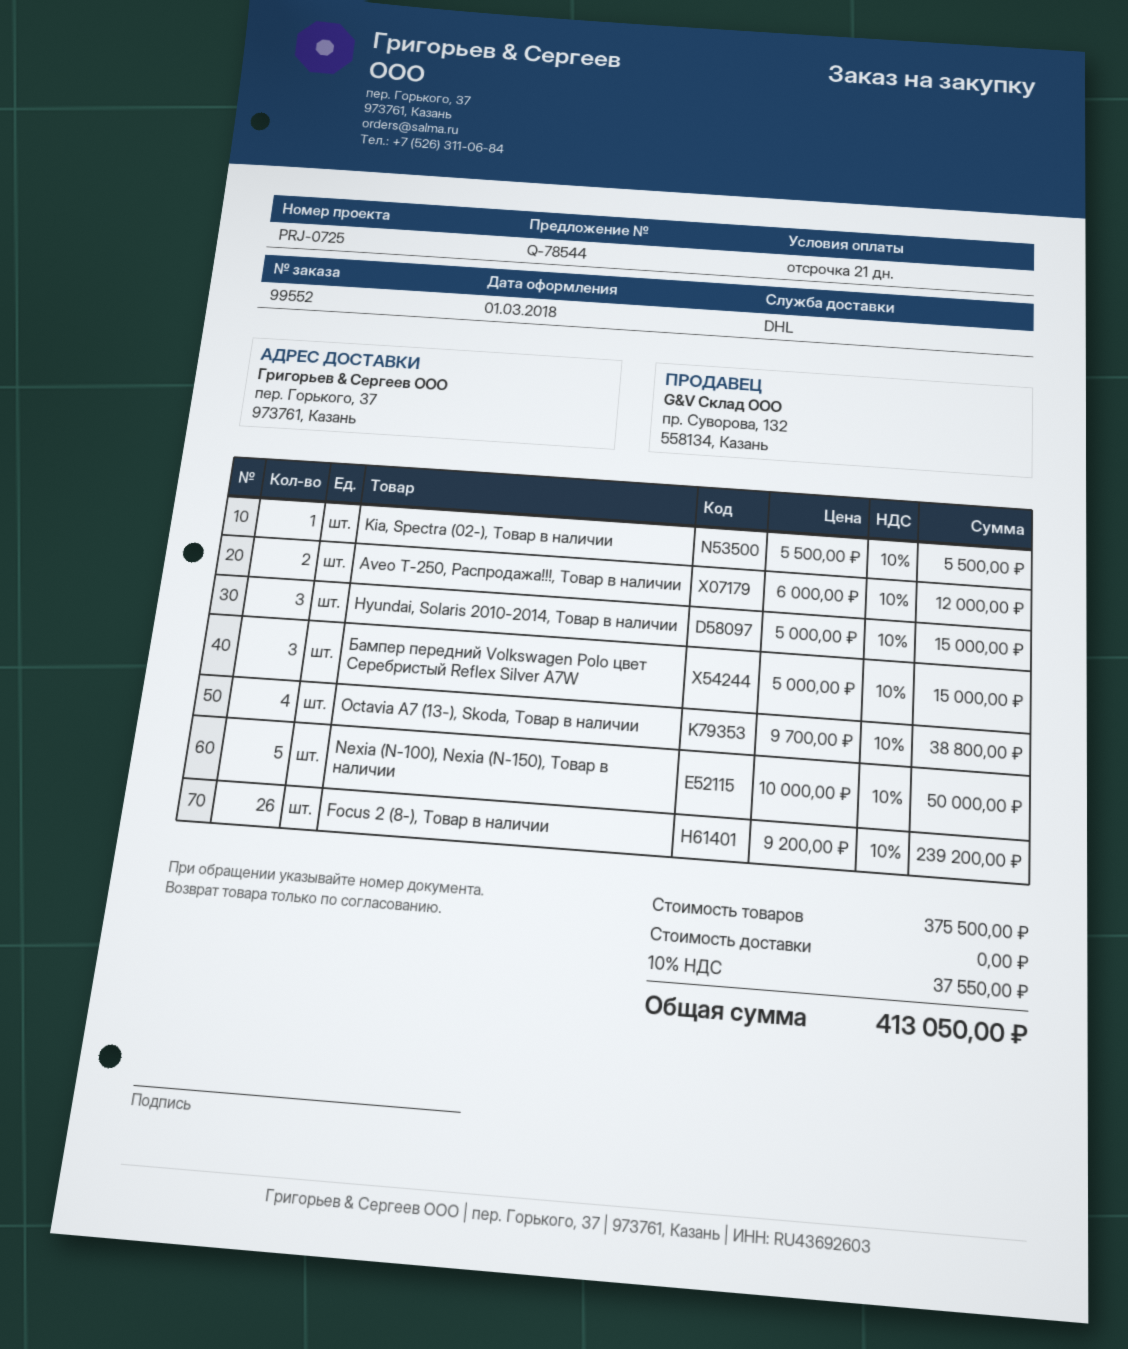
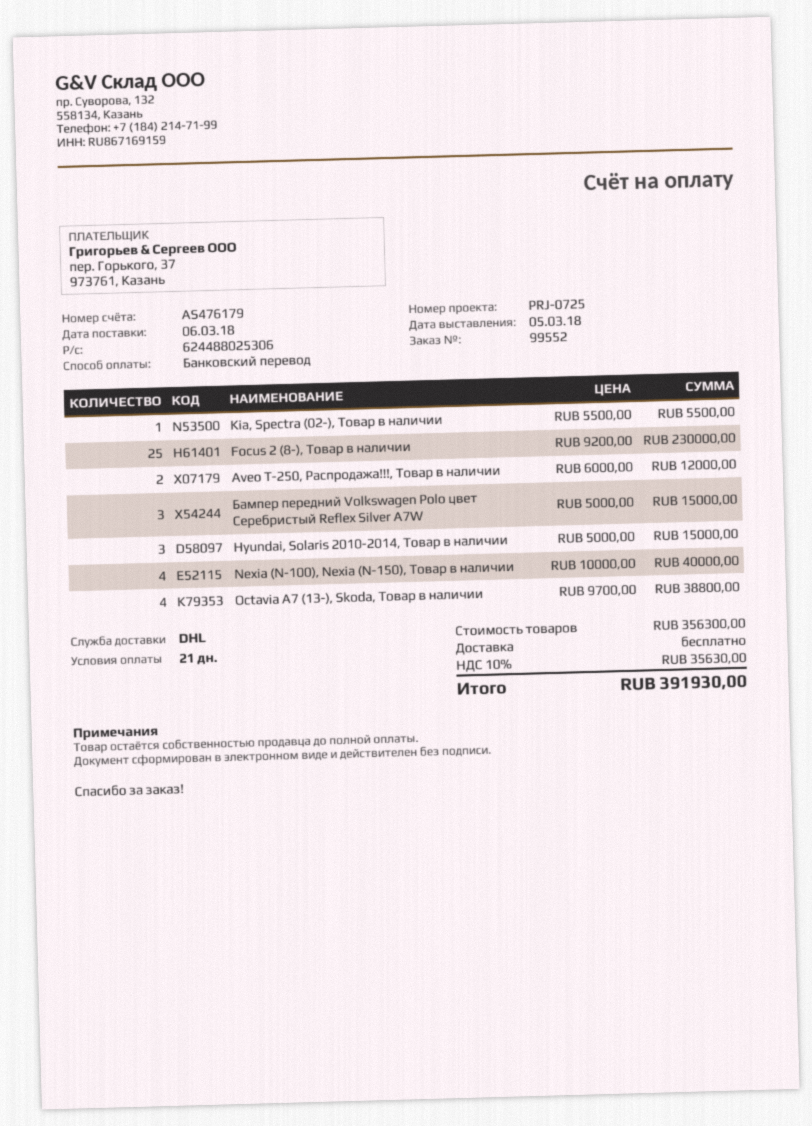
Nexia (N-100), Nexia (N-150), Товар в наличии: 5 x 10000.00 = 50000.00 -> 4 x 10000.00 = 40000.00
Focus 2 (8-), Товар в наличии: 26 x 9200.00 = 239200.00 -> 25 x 9200.00 = 230000.00
subtotal: 375500.00 -> 356300.00
tax: 10% = 37550.00 -> 10% = 35630.00
total: 413050.00 -> 391930.00

